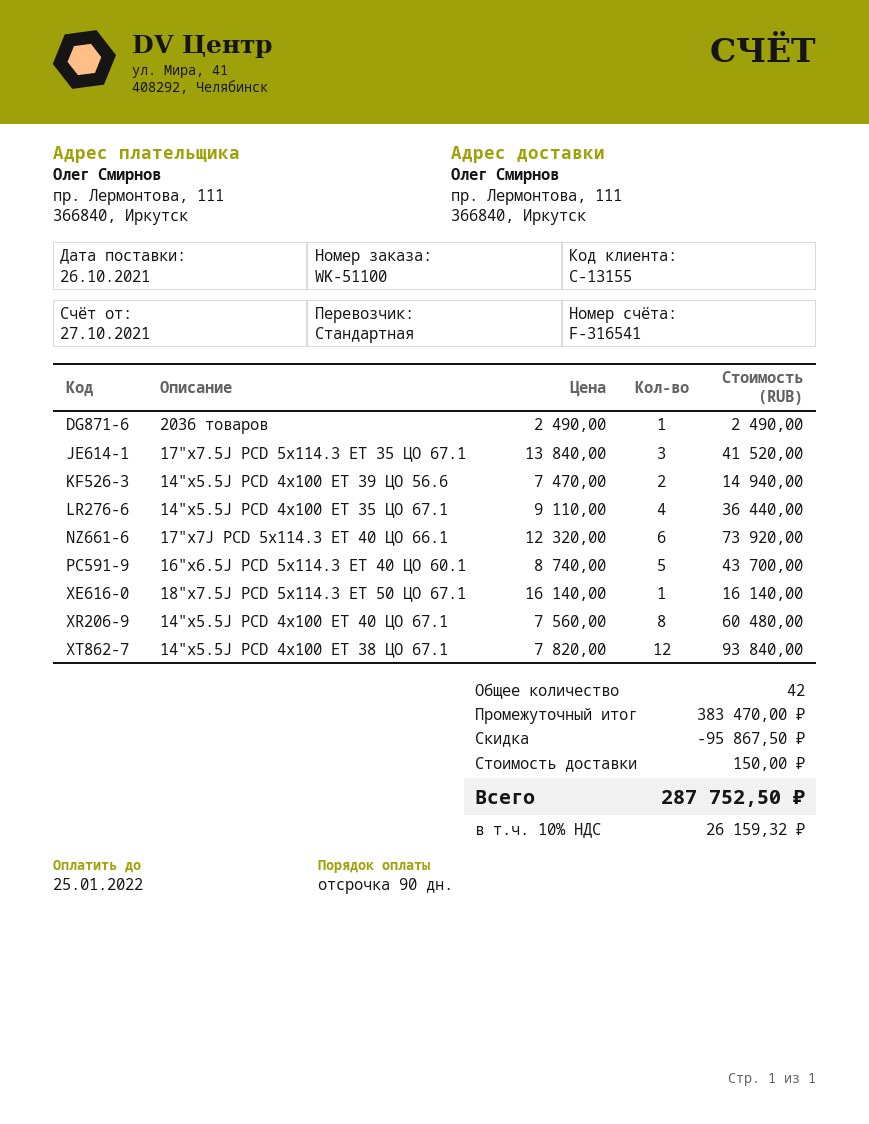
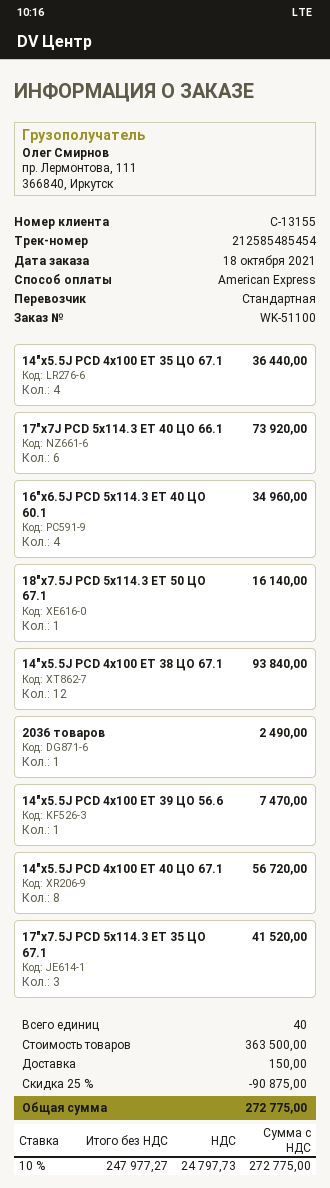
14"x5.5J PCD 4x100 ЕТ 39 ЦО 56.6: 2 for 14940.00 -> 1 for 7470.00
16"x6.5J PCD 5x114.3 ЕТ 40 ЦО 60.1: 5 for 43700.00 -> 4 for 34960.00
14"x5.5J PCD 4x100 ЕТ 40 ЦО 67.1: 8 for 60480.00 -> 8 for 56720.00
total quantity: 42 -> 40
subtotal: 383470.00 -> 363500.00
discount: 95867.50 -> 90875.00
tax: 10% = 26159.32 -> 10% = 24797.73
total: 287752.50 -> 272775.00

